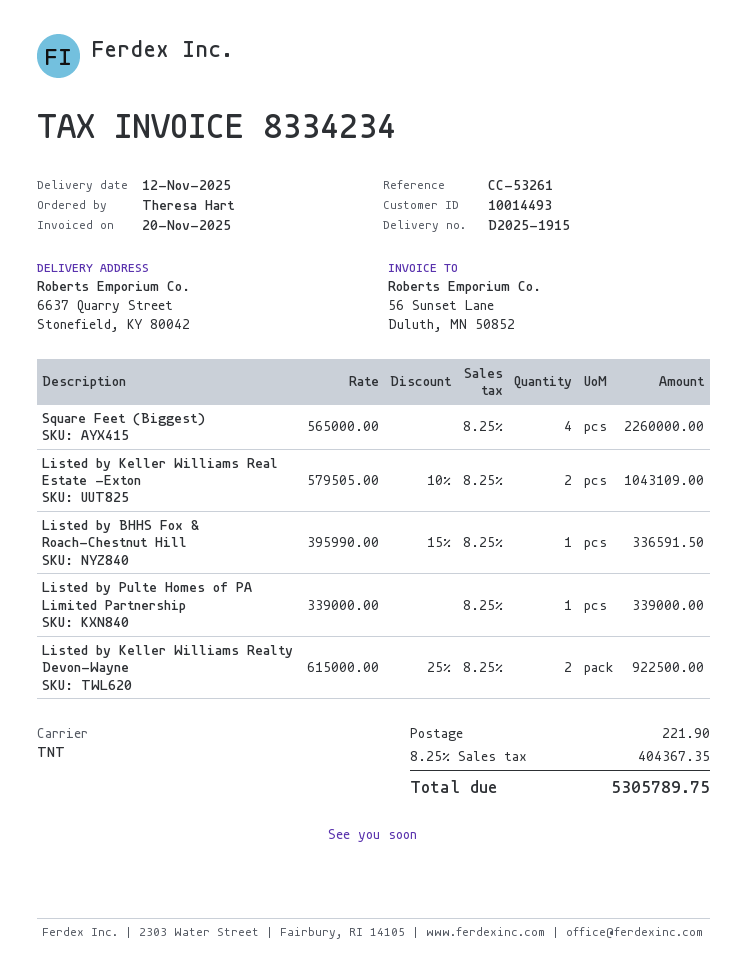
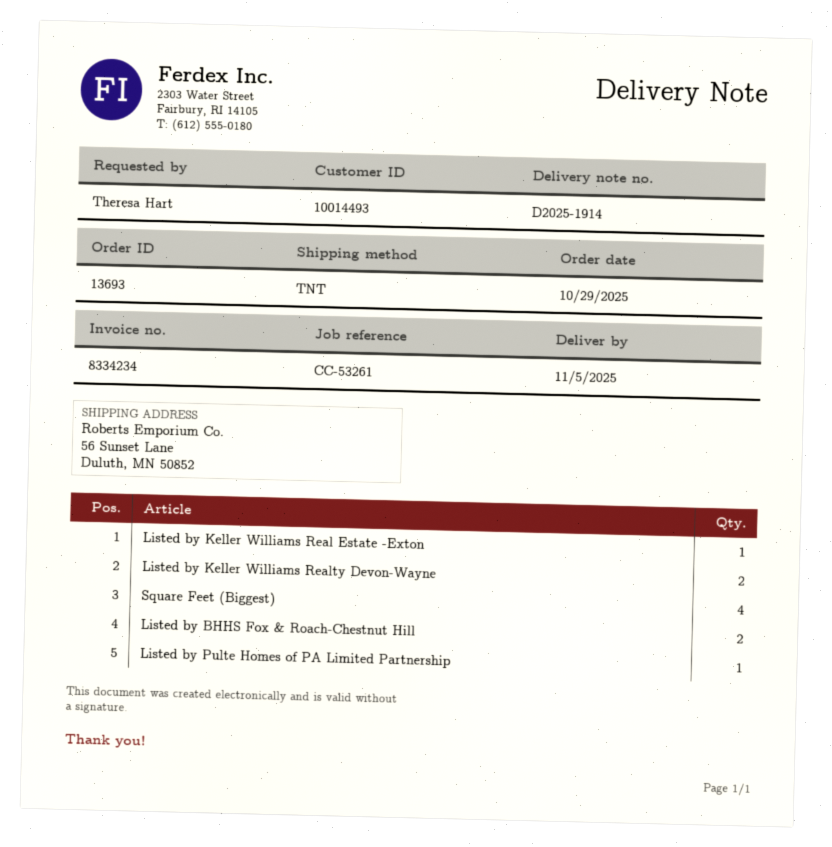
delivery note number: D2025-1915 -> D2025-1914
delivery date: 2025-11-12 -> 2025-11-05
ship to: 6637 Quarry Street, Stonefield, KY 80042 -> 56 Sunset Lane, Duluth, MN 50852
Listed by Keller Williams Real Estate -Exton: 2 -> 1
Listed by BHHS Fox & Roach-Chestnut Hill: 1 -> 2

